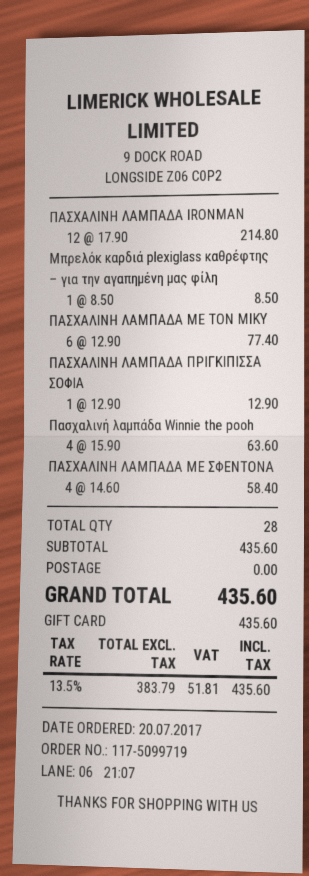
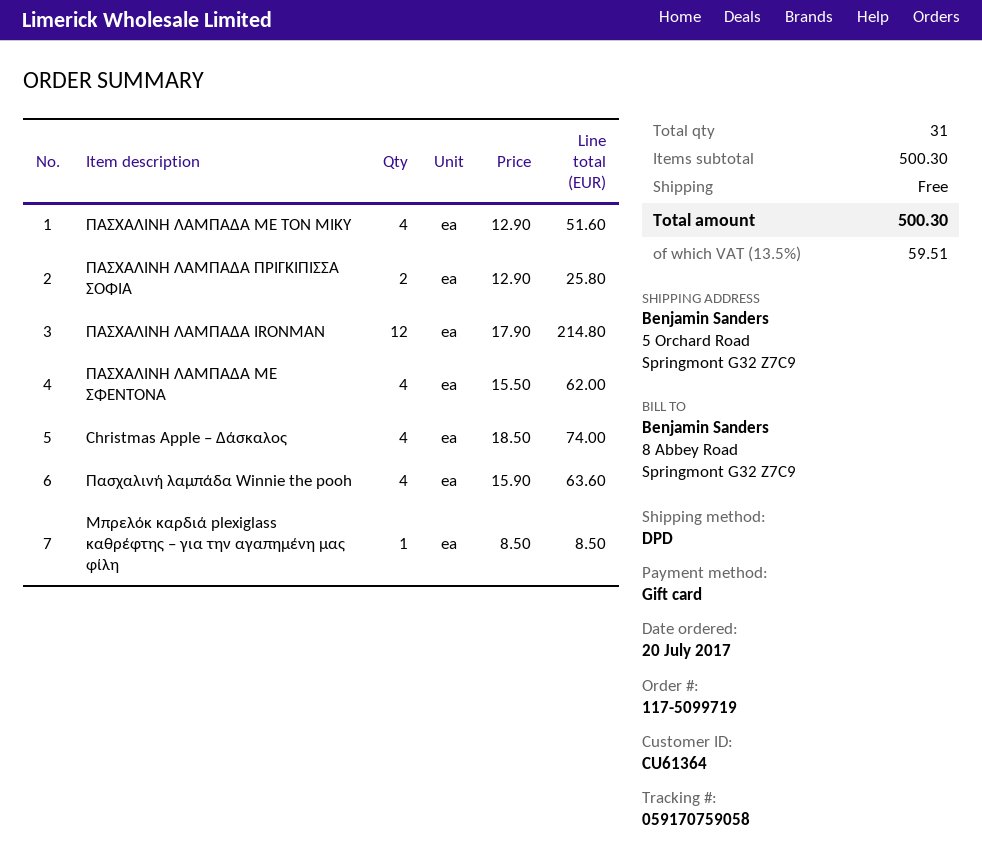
ΠΑΣΧΑΛΙΝΗ ΛΑΜΠΑΔΑ ΜΕ ΤΟΝ ΜΙΚΥ: 6 x 12.90 = 77.40 -> 4 x 12.90 = 51.60
ΠΑΣΧΑΛΙΝΗ ΛΑΜΠΑΔΑ ΠΡΙΓΚΙΠΙΣΣΑ ΣΟΦΙΑ: 1 x 12.90 = 12.90 -> 2 x 12.90 = 25.80
ΠΑΣΧΑΛΙΝΗ ΛΑΜΠΑΔΑ ΜΕ ΣΦΕΝΤΟΝΑ: 4 x 14.60 = 58.40 -> 4 x 15.50 = 62.00
Christmas Apple – Δάσκαλος: none -> 4 x 18.50 = 74.00
total quantity: 28 -> 31
subtotal: 435.60 -> 500.30
tax: 13.5% = 51.81 -> 13.5% = 59.51
total: 435.60 -> 500.30

